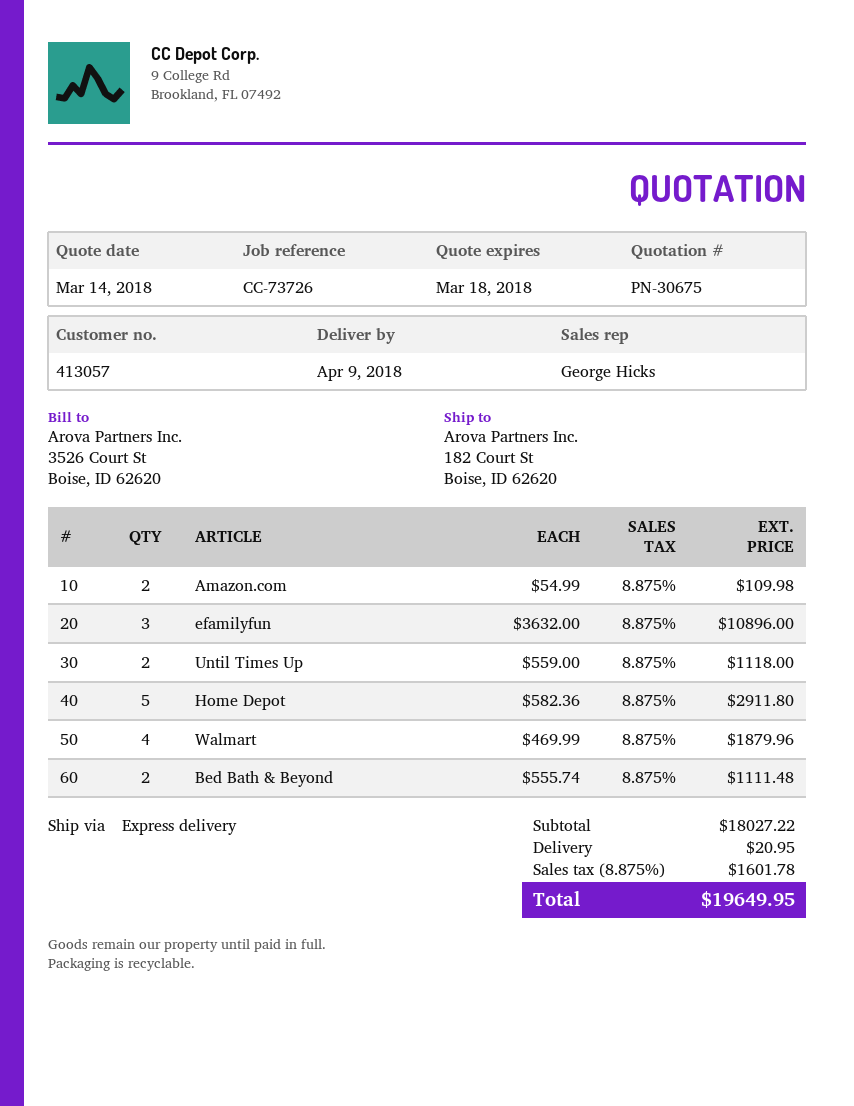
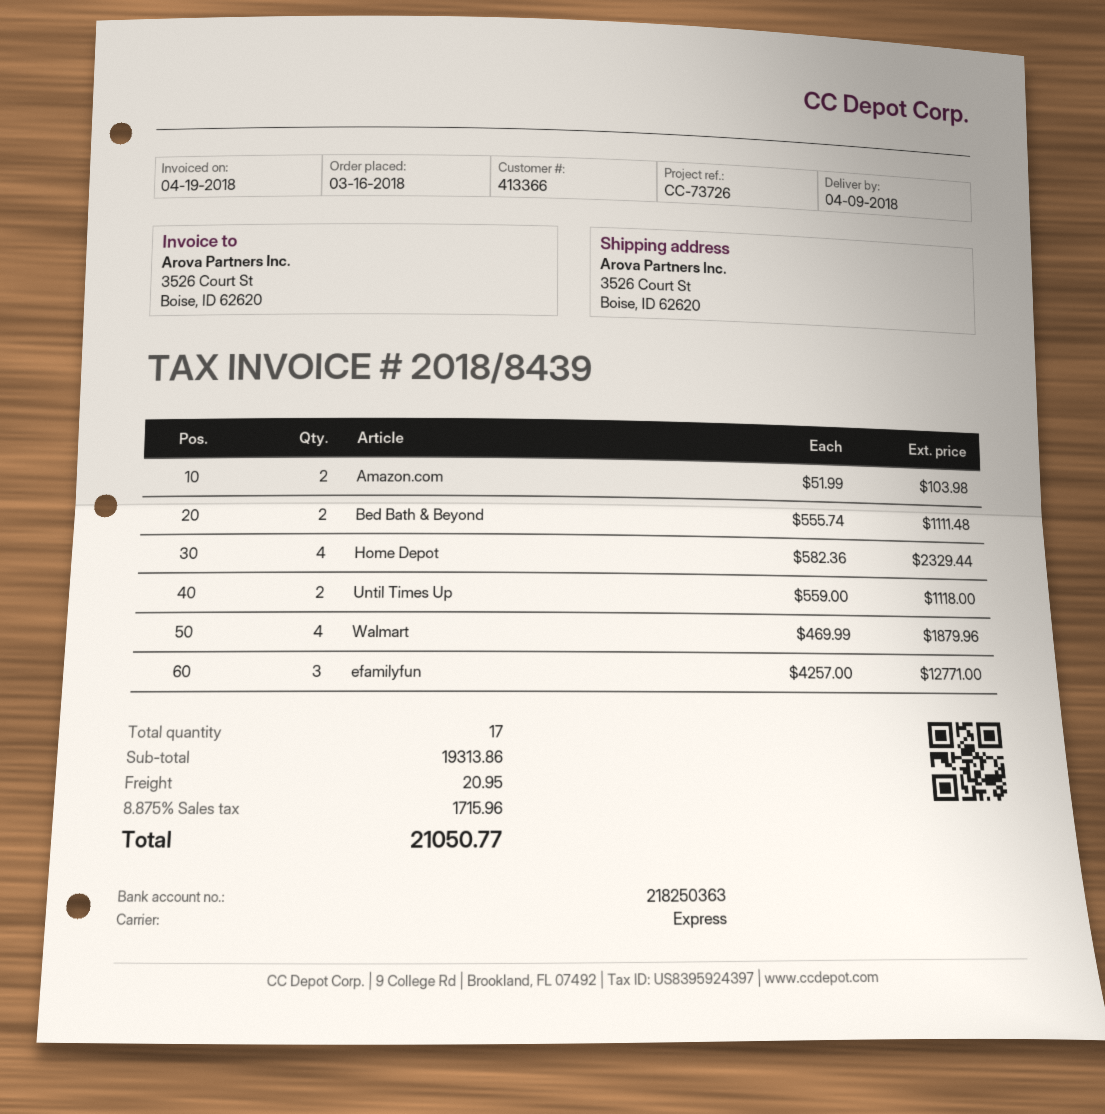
customer number: 413057 -> 413366
ship to: 182 Court St, Boise, ID 62620 -> 3526 Court St, Boise, ID 62620
Amazon.com: 2 x 54.99 = 109.98 -> 2 x 51.99 = 103.98
efamilyfun: 3 x 3632.00 = 10896.00 -> 3 x 4257.00 = 12771.00
Home Depot: 5 x 582.36 = 2911.80 -> 4 x 582.36 = 2329.44
subtotal: 18027.22 -> 19313.86
tax: 8.875% = 1601.78 -> 8.875% = 1715.96
total: 19649.95 -> 21050.77

